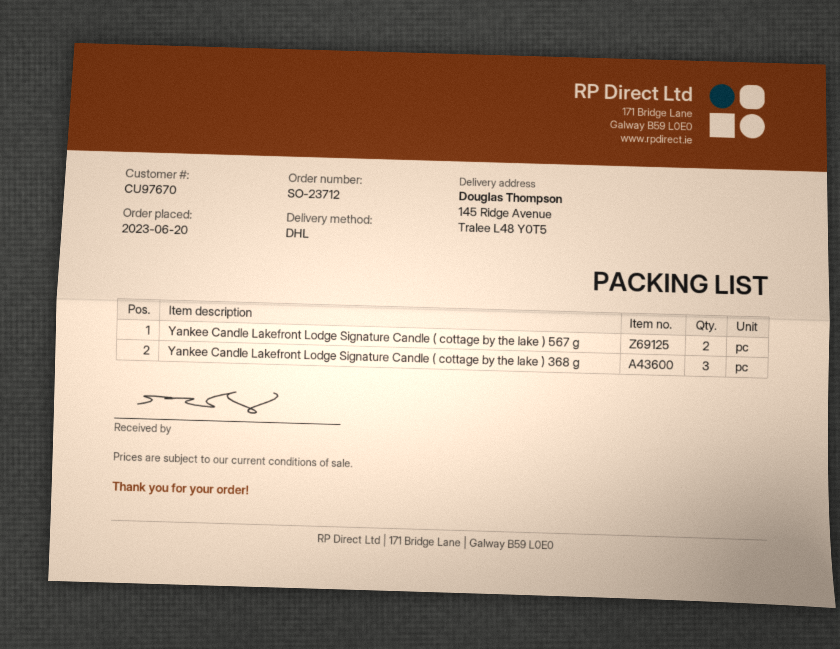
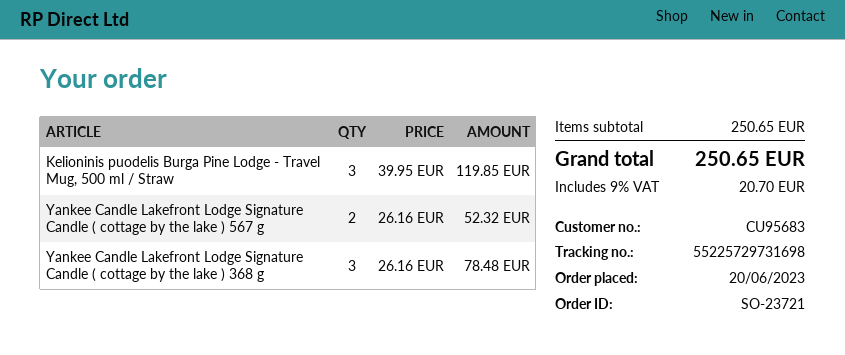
order number: SO-23712 -> SO-23721
customer number: CU97670 -> CU95683
Kelioninis puodelis Burga Pine Lodge - Travel Mug, 500 ml / Straw: none -> 3

